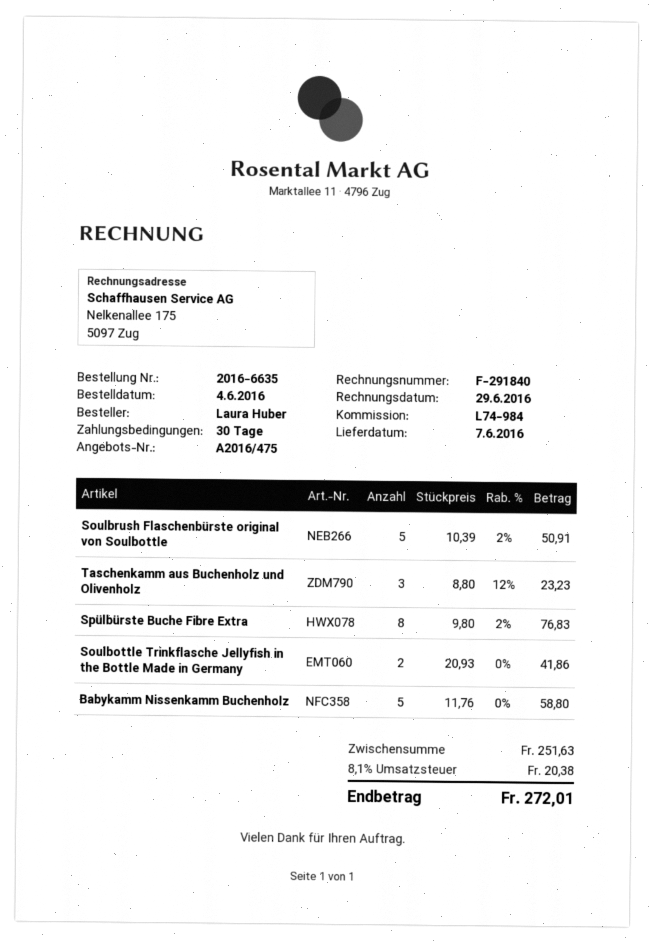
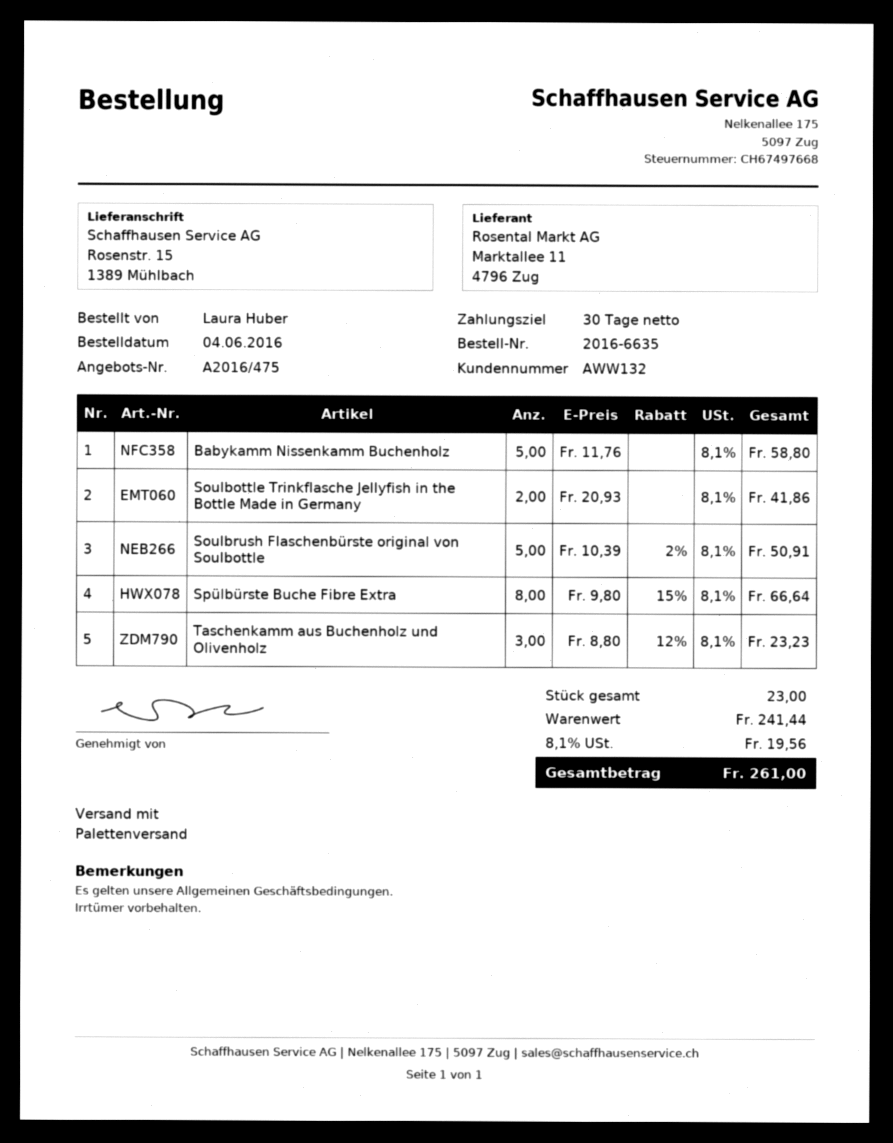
Spülbürste Buche Fibre Extra: 8 x 9.80 - 2% = 76.83 -> 8 x 9.80 - 15% = 66.64
subtotal: 251.63 -> 241.44
tax: 8.1% = 20.38 -> 8.1% = 19.56
total: 272.01 -> 261.00

